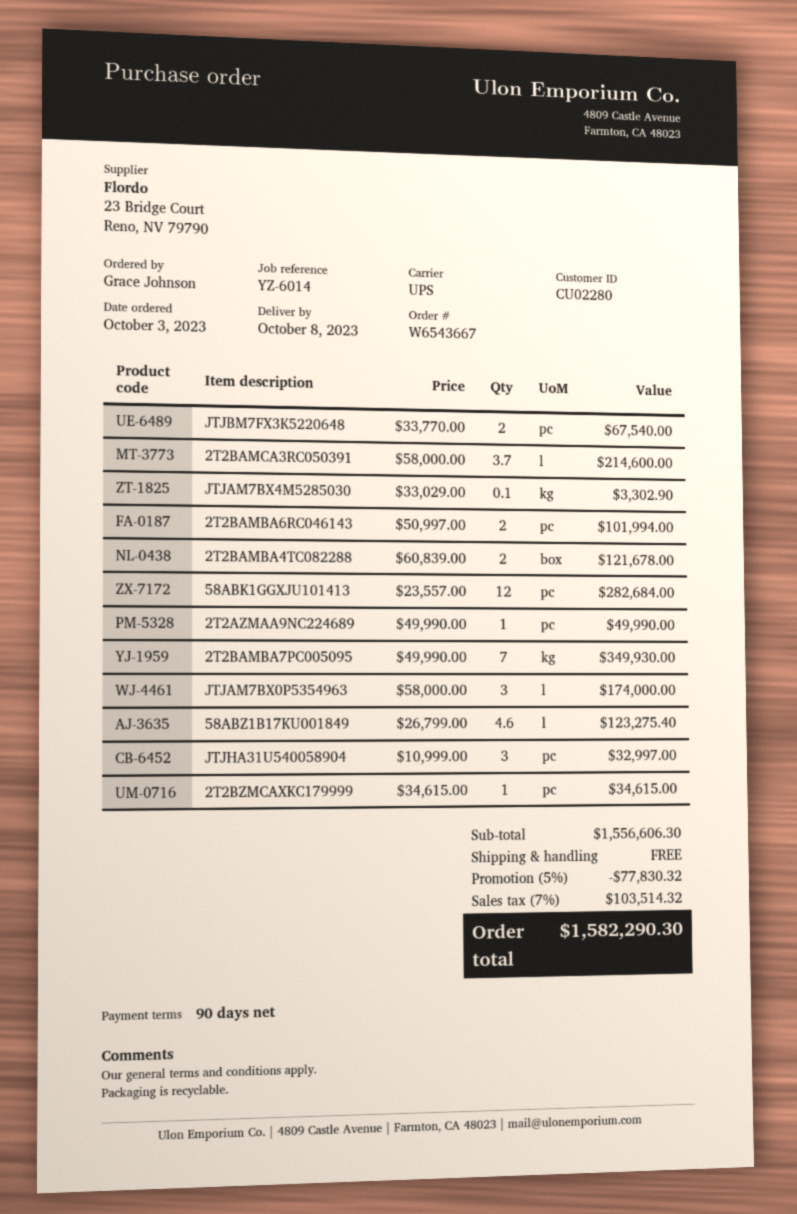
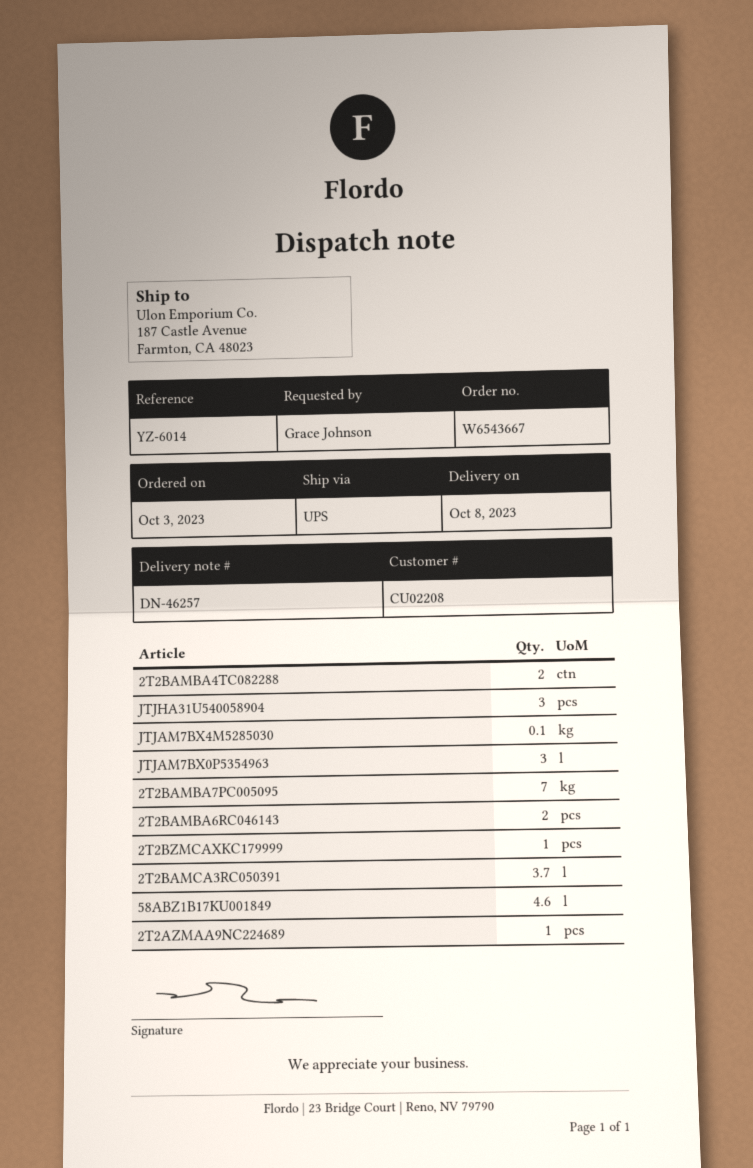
customer number: CU02280 -> CU02208
JTJBM7FX3K5220648: 2 -> none
58ABK1GGXJU101413: 12 -> none

